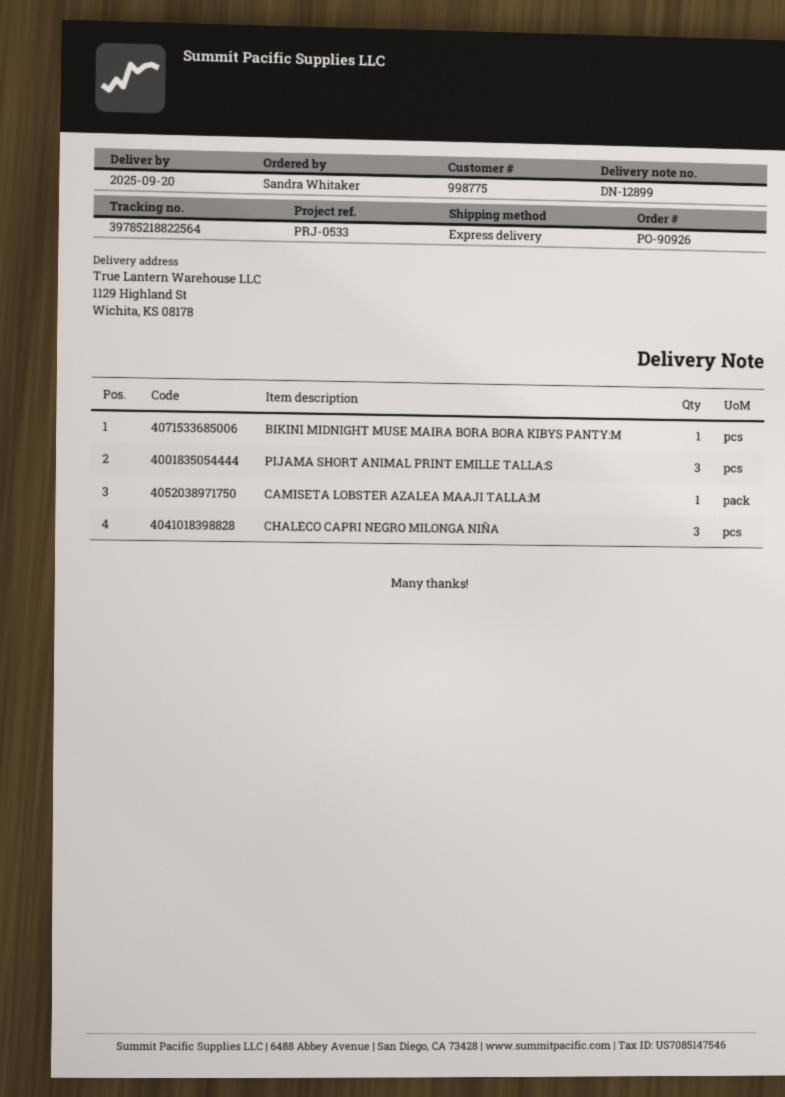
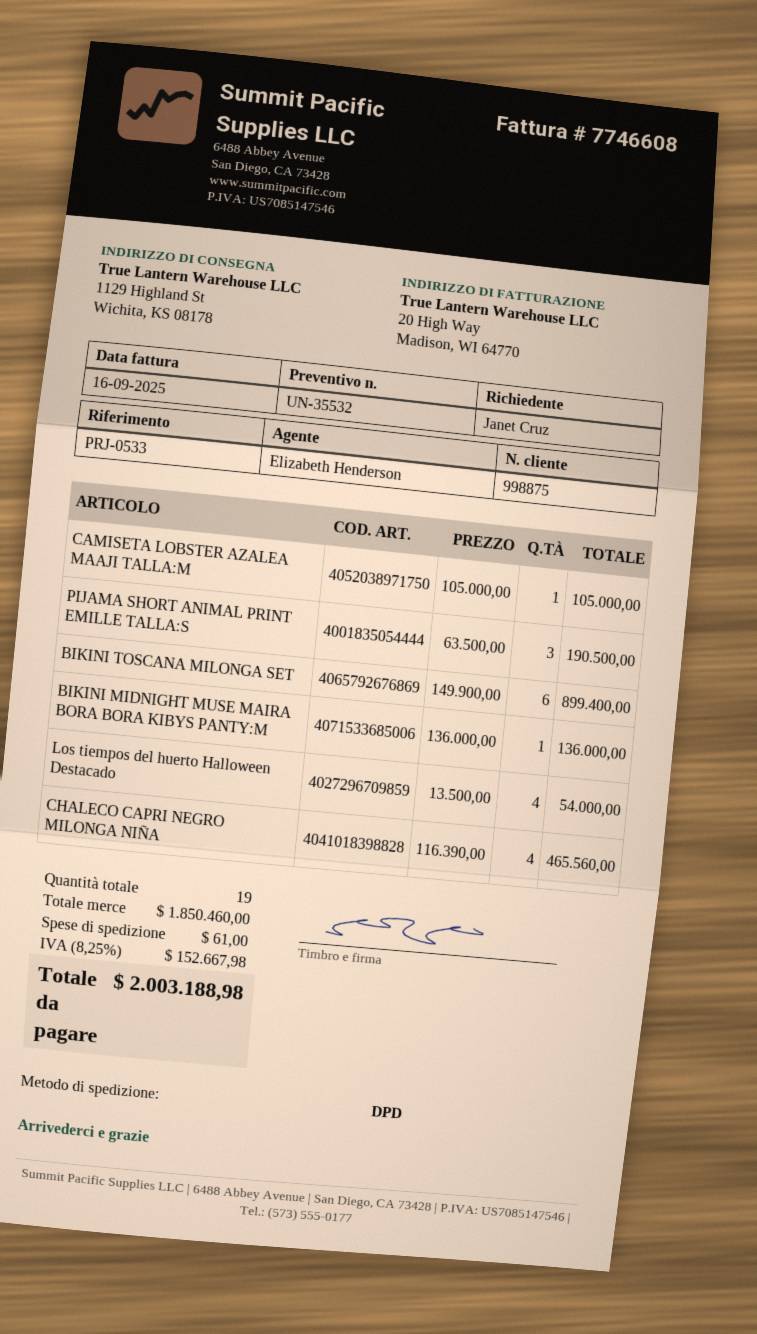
customer number: 998775 -> 998875
ordered by: Sandra Whitaker -> Janet Cruz
shipping method: express -> DPD
CHALECO CAPRI NEGRO MILONGA NIÑA: 3 -> 4
BIKINI TOSCANA MILONGA SET: none -> 6
Los tiempos del huerto Halloween Destacado: none -> 4

